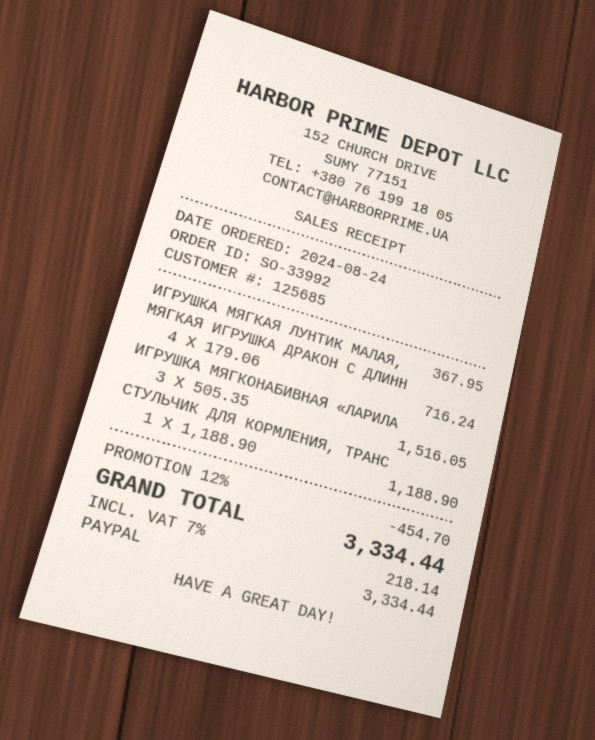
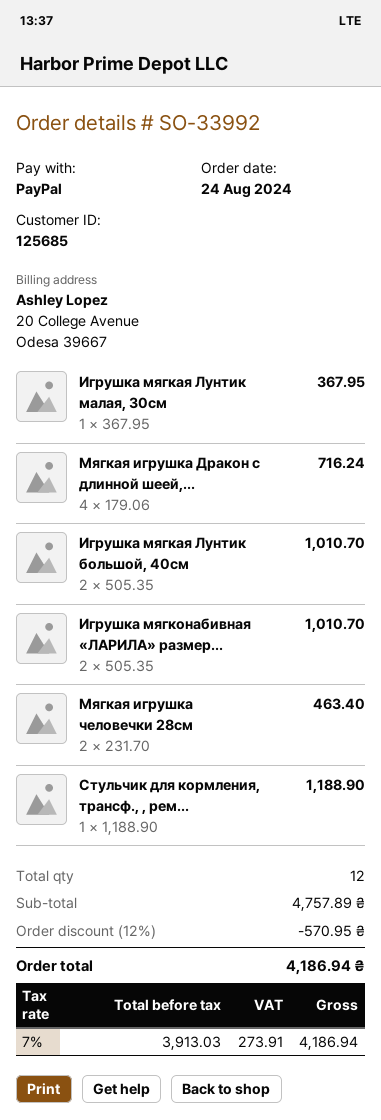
ИГРУШКА МЯГКОНАБИВНАЯ «ЛАРИЛА: 3 x 505.35 = 1516.05 -> 2 x 505.35 = 1010.70
Игрушка мягкая Лунтик большой, 40см: none -> 2 x 505.35 = 1010.70
Мягкая игрушка человечки 28см: none -> 2 x 231.70 = 463.40
discount: 12% = 454.70 -> 12% = 570.95
tax: 7% = 218.14 -> 7% = 273.91
total: 3334.44 -> 4186.94

